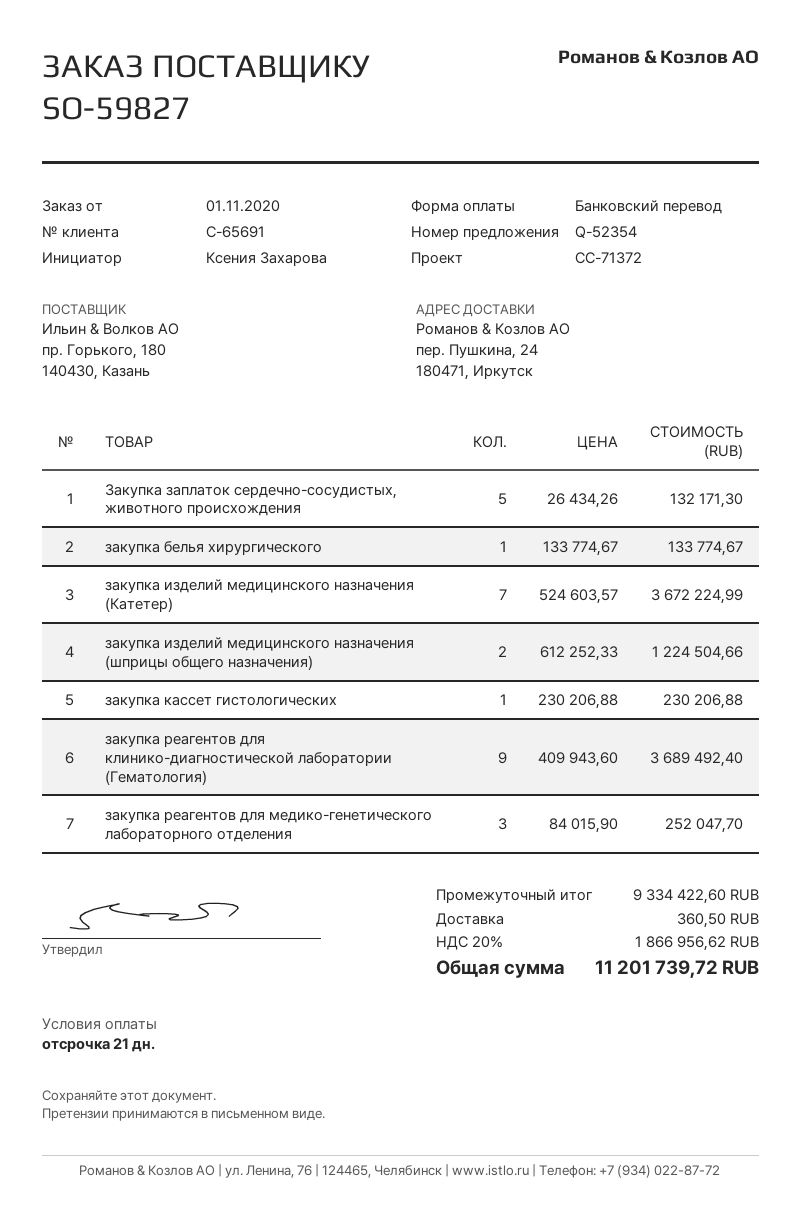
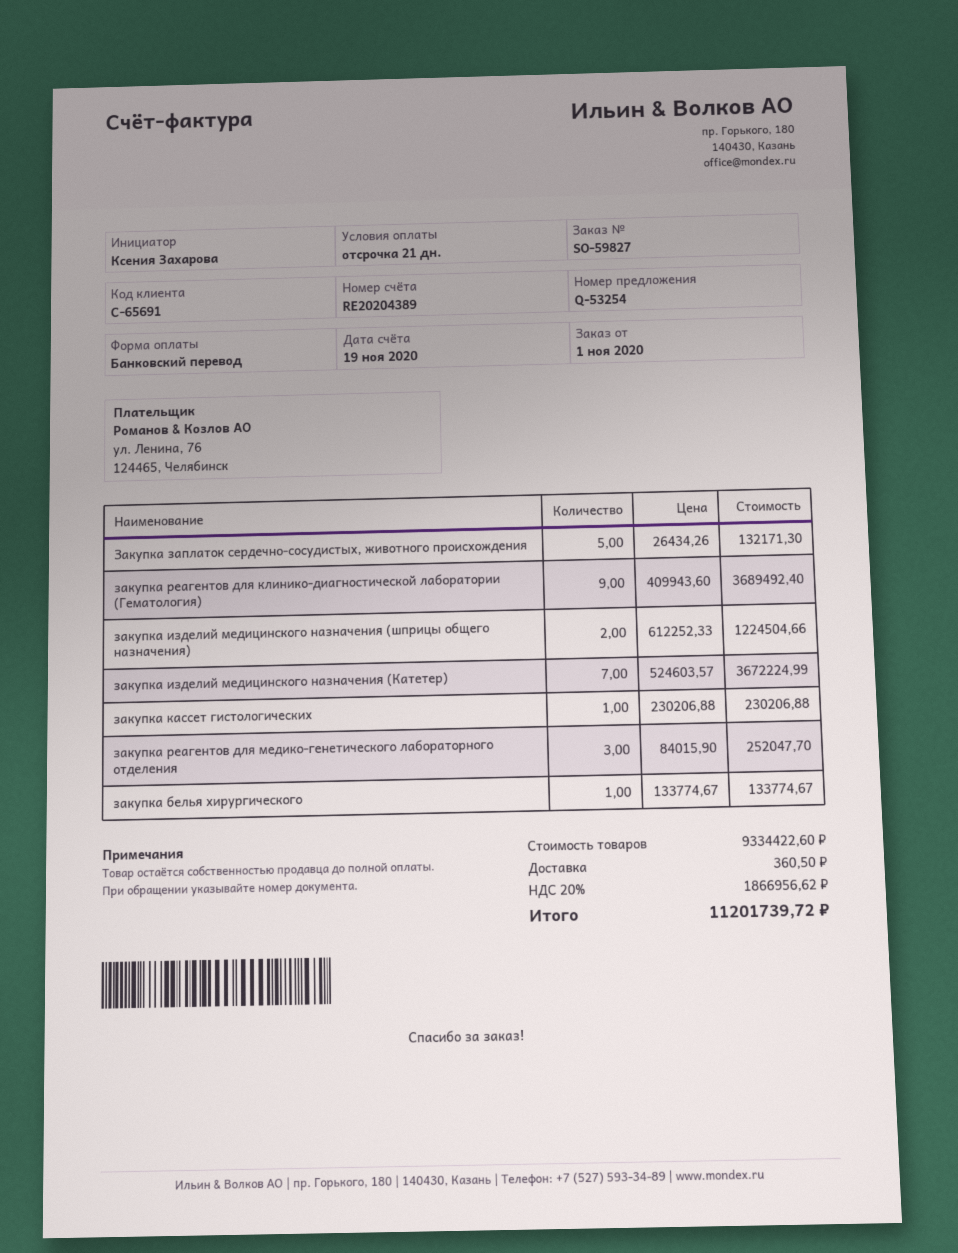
quote number: Q-52354 -> Q-53254

